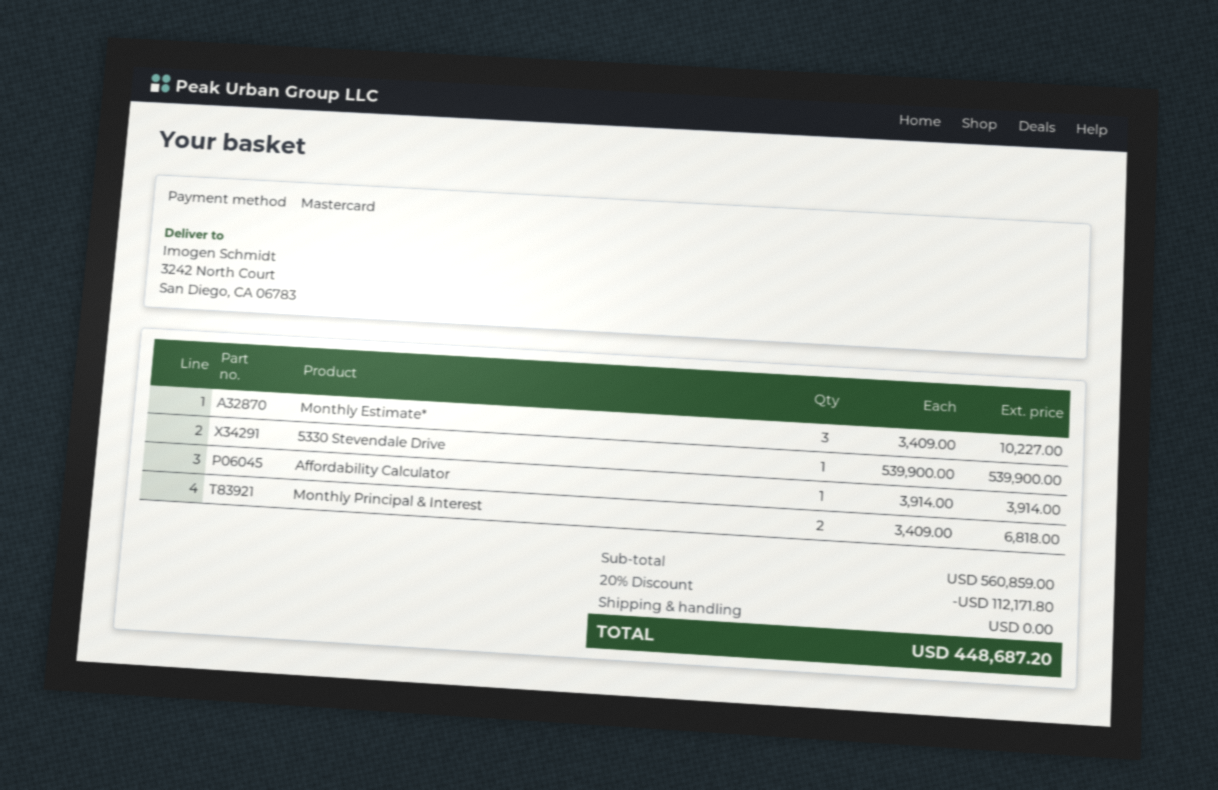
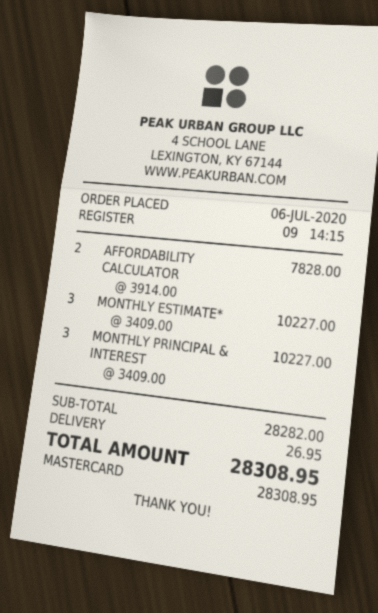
5330 Stevendale Drive: 1 x 539900.00 = 539900.00 -> none
Affordability Calculator: 1 x 3914.00 = 3914.00 -> 2 x 3914.00 = 7828.00
Monthly Principal & Interest: 2 x 3409.00 = 6818.00 -> 3 x 3409.00 = 10227.00
subtotal: 560859.00 -> 28282.00
discount: 20% = 112171.80 -> none
shipping: 0.00 -> 26.95
total: 448687.20 -> 28308.95

